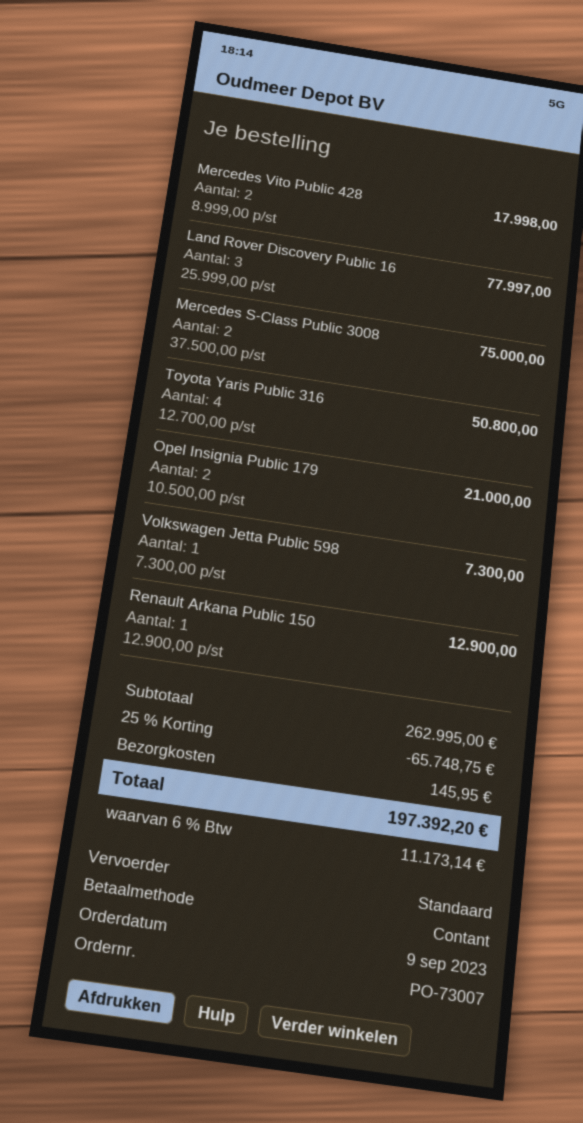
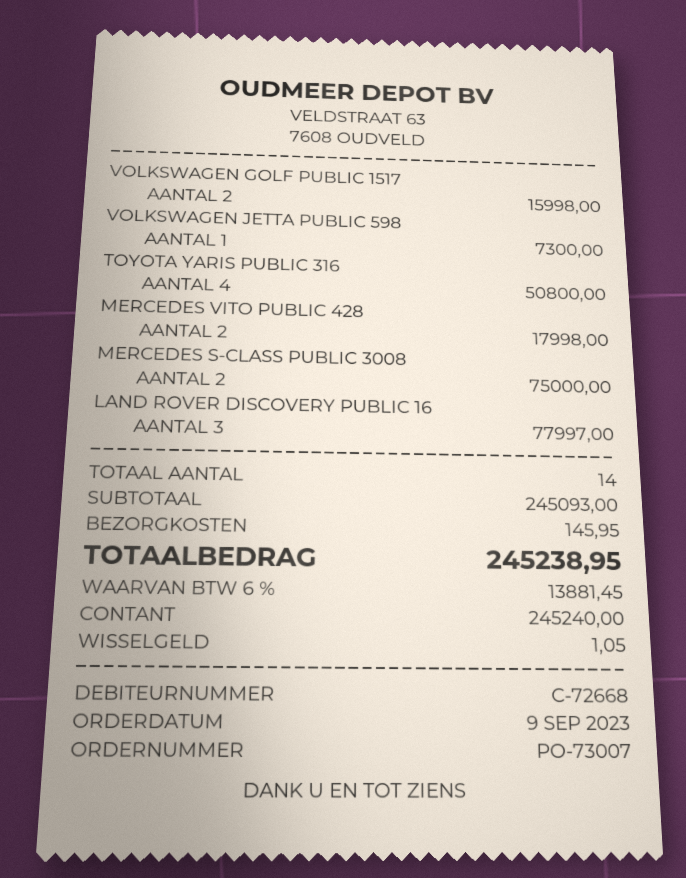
Opel Insignia Public 179: 2 for 21000.00 -> none
Renault Arkana Public 150: 1 for 12900.00 -> none
VOLKSWAGEN GOLF PUBLIC 1517: none -> 2 for 15998.00
subtotal: 262995.00 -> 245093.00
discount: 25% = 65748.75 -> none
tax: 6% = 11173.14 -> 6% = 13881.45
total: 197392.20 -> 245238.95

